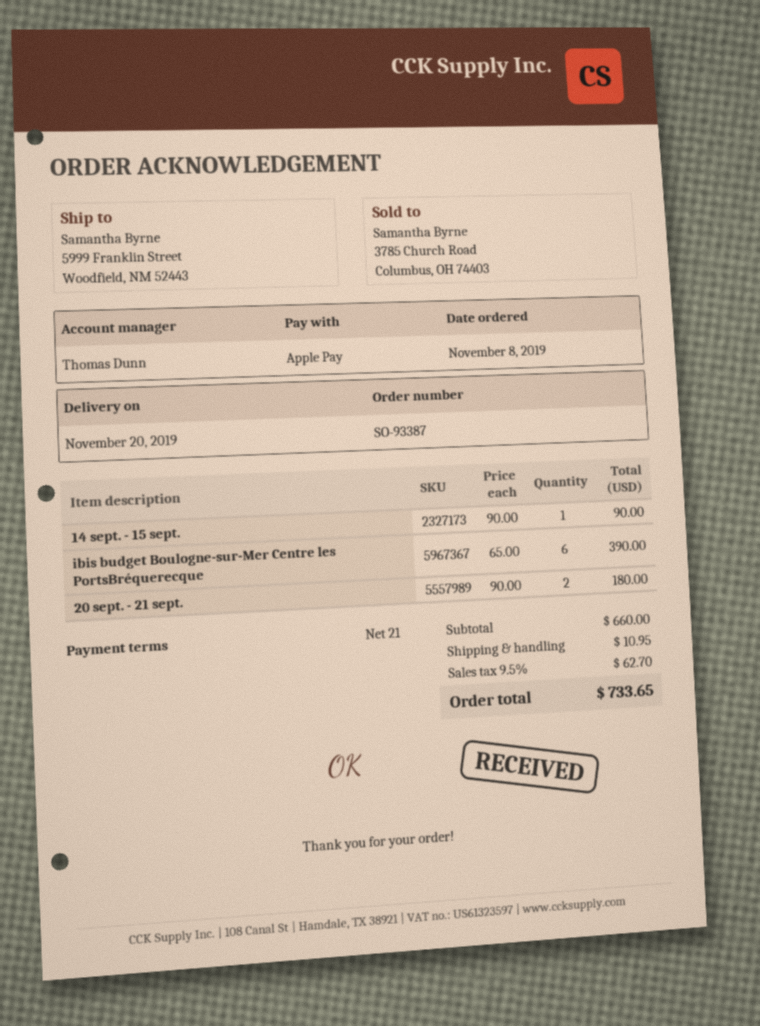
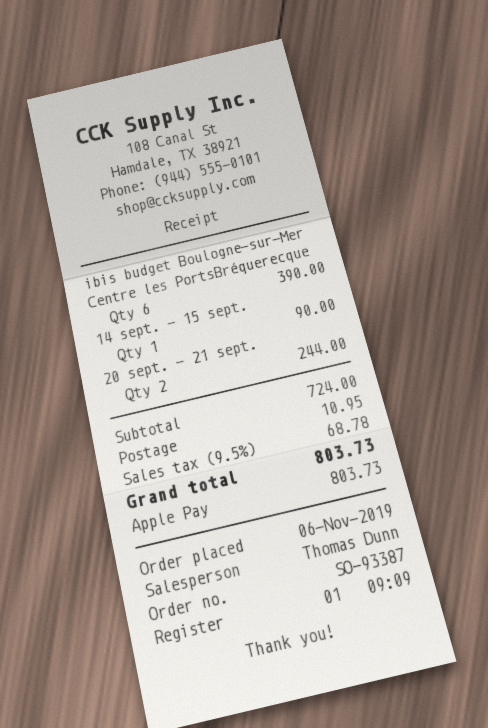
order date: 2019-11-08 -> 2019-11-06
20 sept. - 21 sept.: 2 for 180.00 -> 2 for 244.00
subtotal: 660.00 -> 724.00
tax: 9.5% = 62.70 -> 9.5% = 68.78
total: 733.65 -> 803.73

